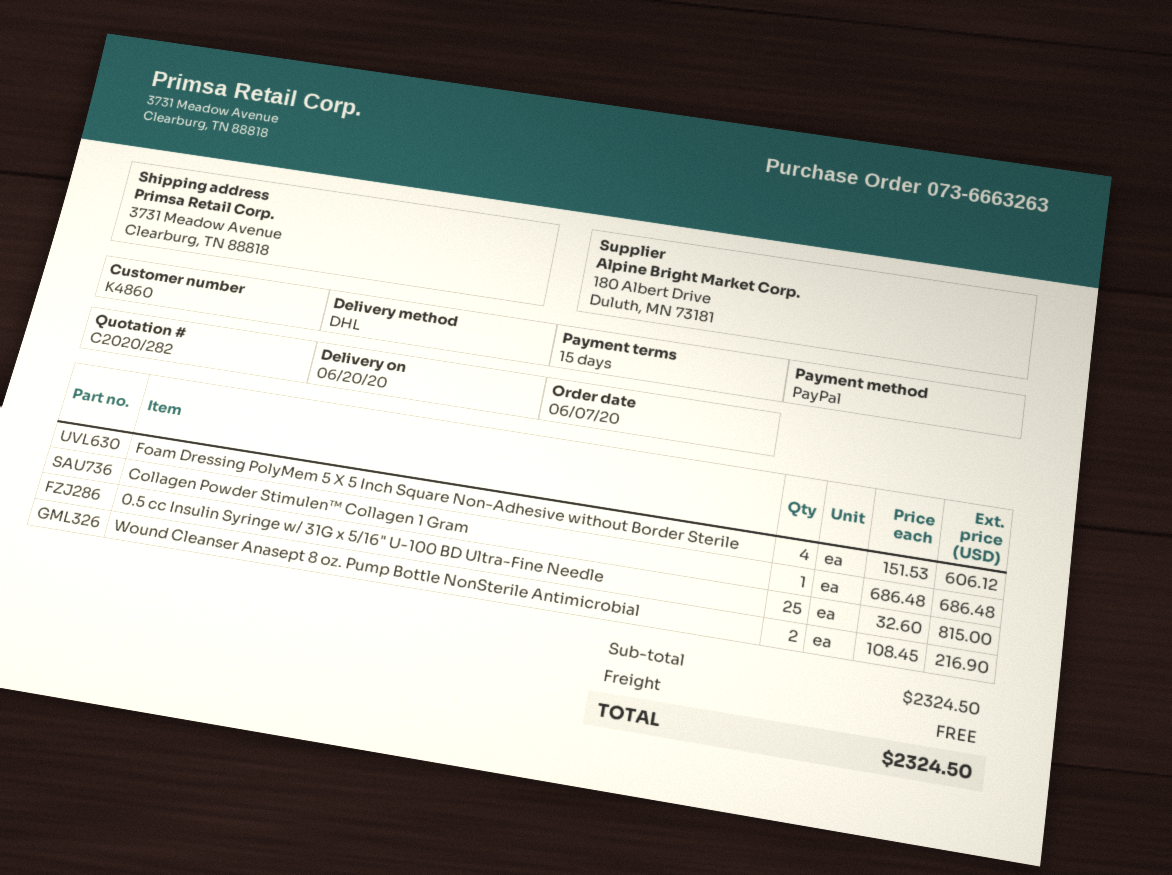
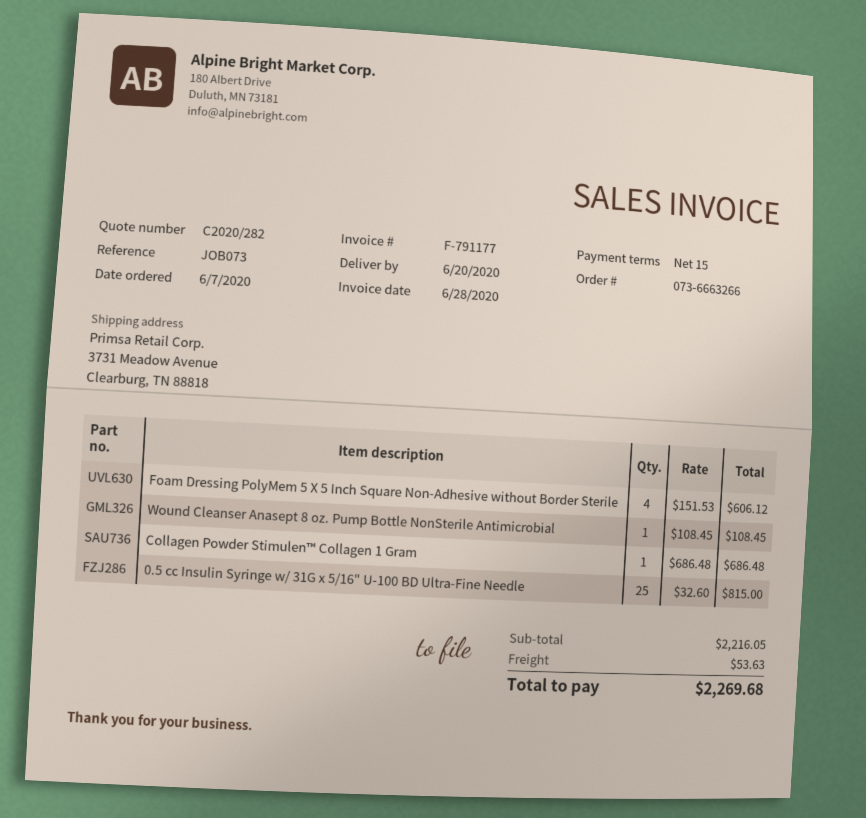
order number: 073-6663263 -> 073-6663266
Wound Cleanser Anasept 8 oz. Pump Bottle NonSterile Antimicrobial: 2 x 108.45 = 216.90 -> 1 x 108.45 = 108.45
subtotal: 2324.50 -> 2216.05
shipping: 0.00 -> 53.63
total: 2324.50 -> 2269.68

